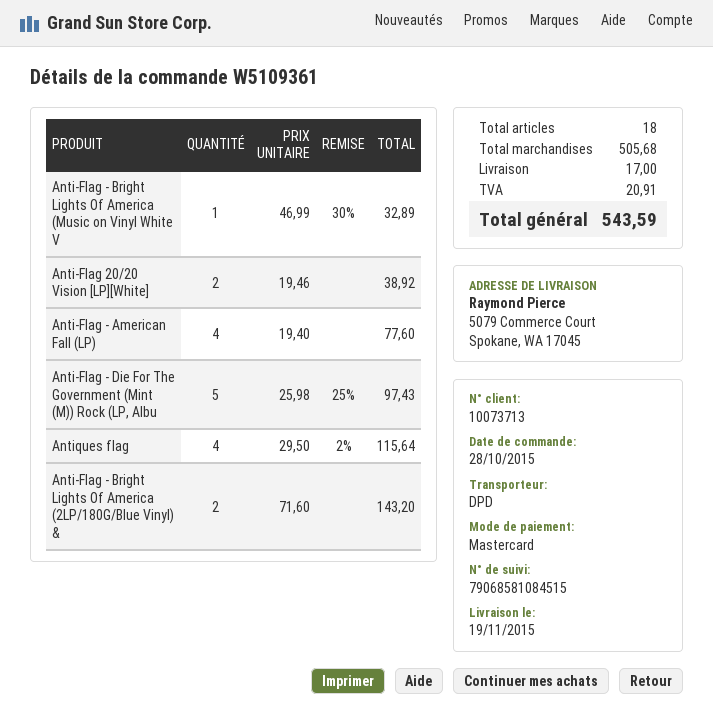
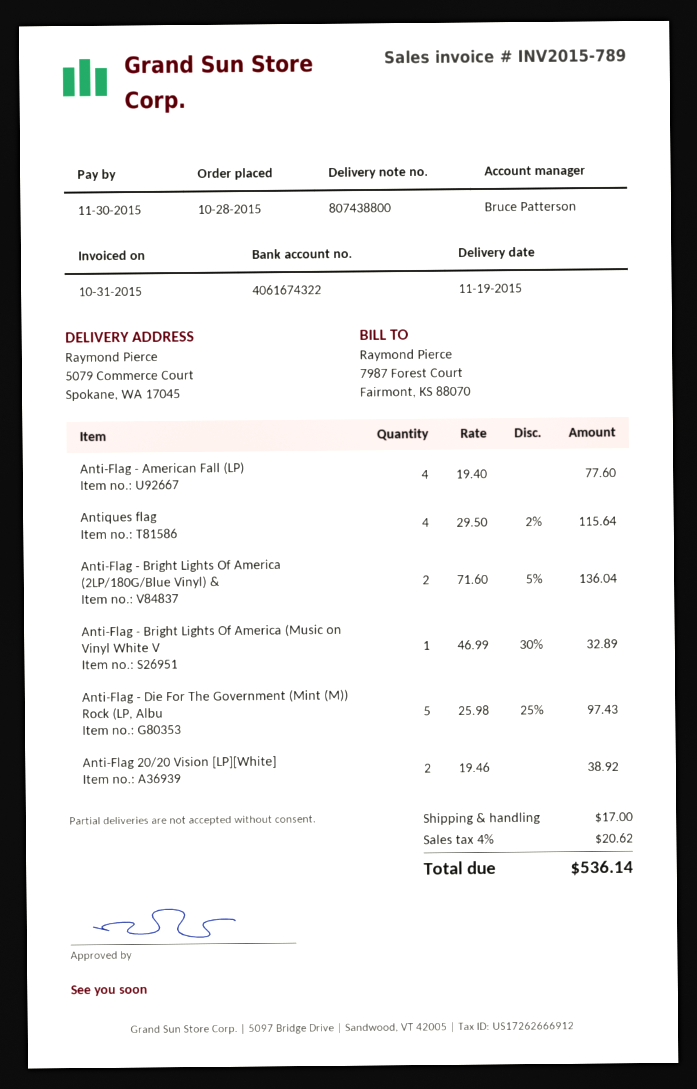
Anti-Flag - Bright Lights Of America (2LP/180G/Blue Vinyl) &: 2 x 71.60 = 143.20 -> 2 x 71.60 - 5% = 136.04
tax: 20.91 -> 20.62
total: 543.59 -> 536.14

